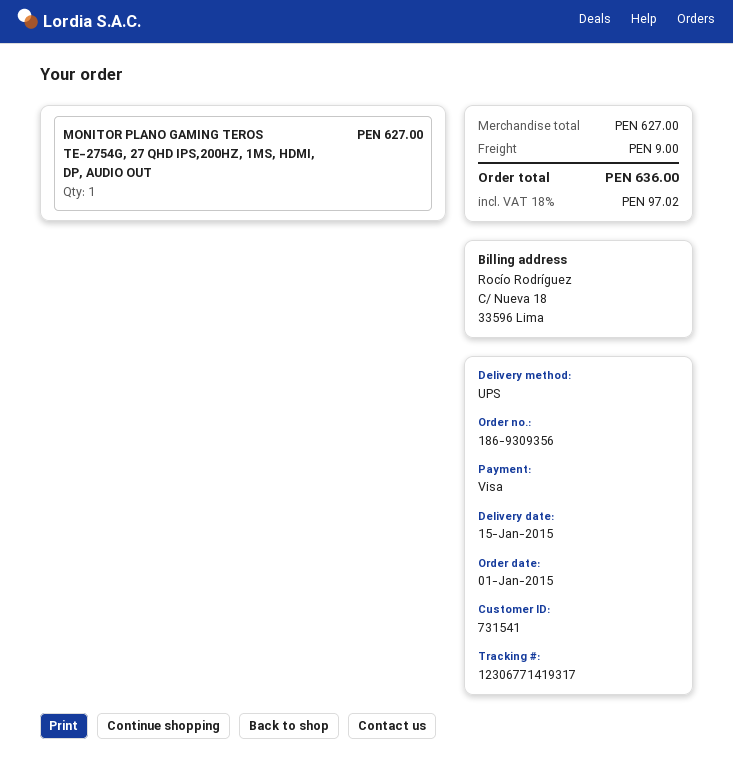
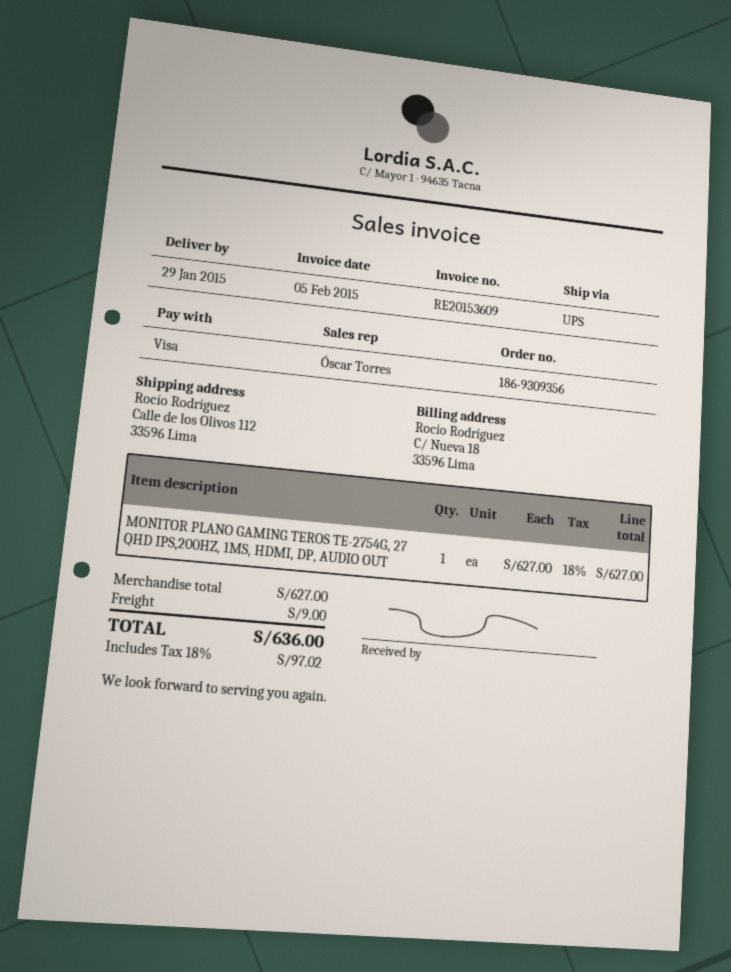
delivery date: 2015-01-15 -> 2015-01-29

